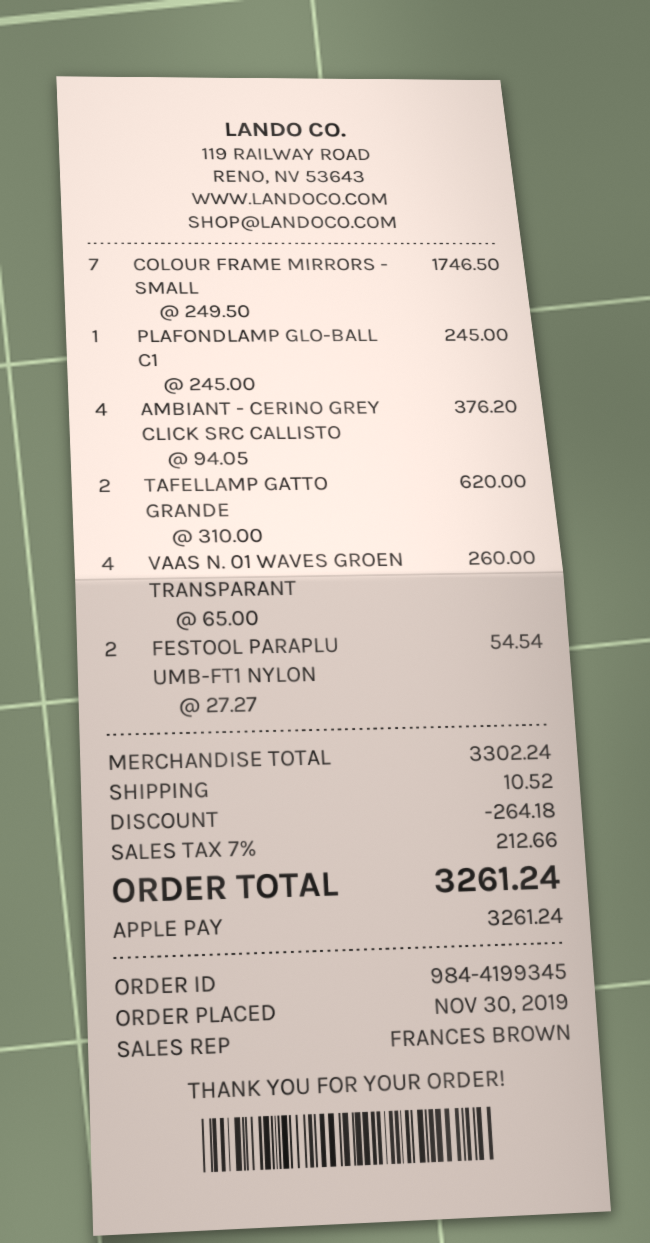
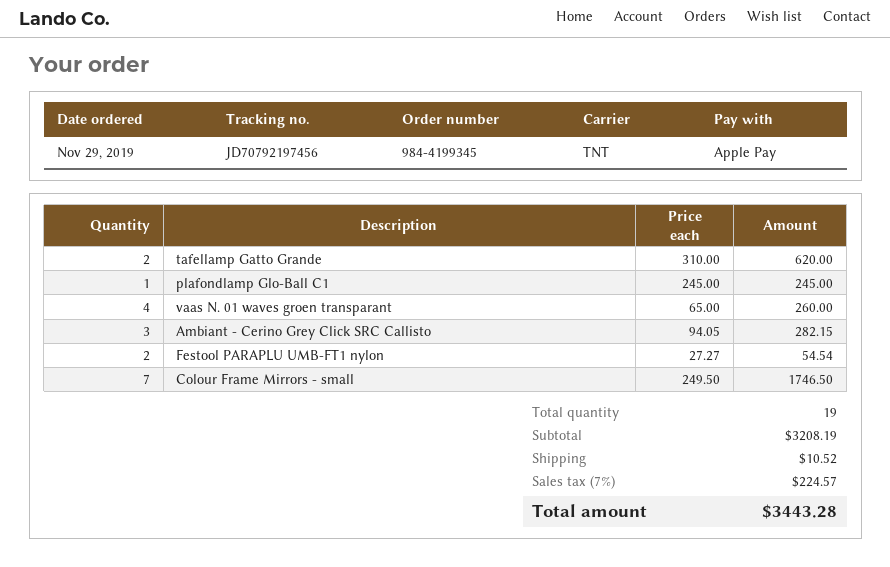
order date: 2019-11-30 -> 2019-11-29
AMBIANT - CERINO GREY CLICK SRC CALLISTO: 4 x 94.05 = 376.20 -> 3 x 94.05 = 282.15
subtotal: 3302.24 -> 3208.19
discount: 264.18 -> none
tax: 7% = 212.66 -> 7% = 224.57
total: 3261.24 -> 3443.28

